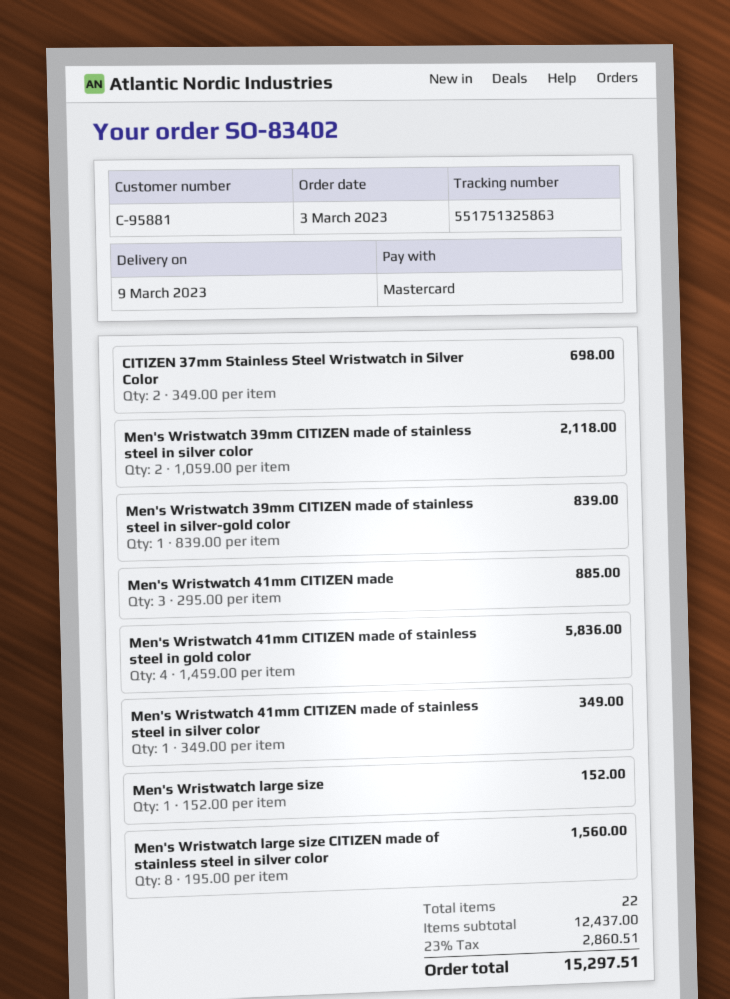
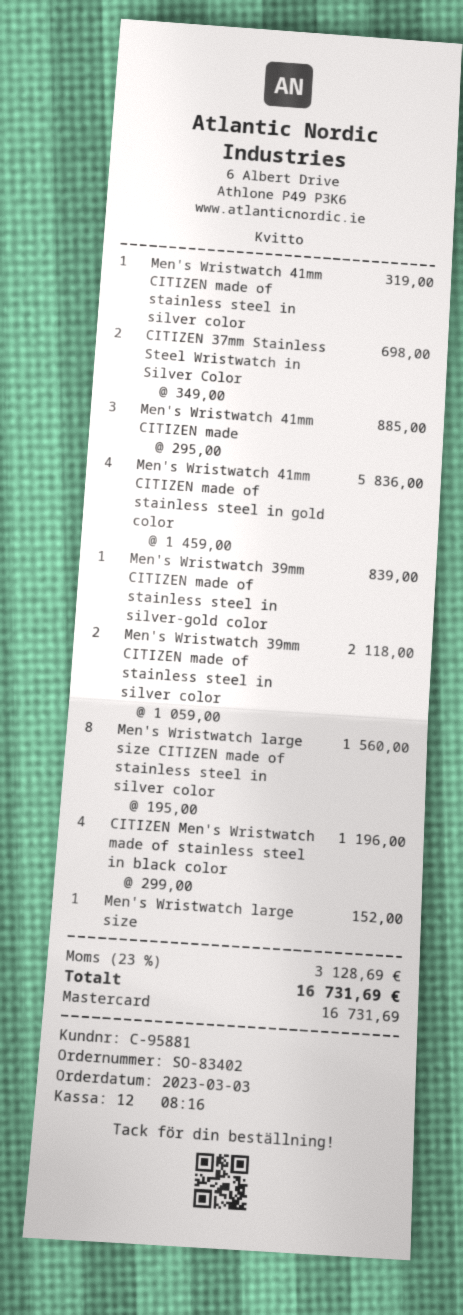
Men's Wristwatch 41mm CITIZEN made of stainless steel in silver color: 1 x 349.00 = 349.00 -> 1 x 319.00 = 319.00
CITIZEN Men's Wristwatch made of stainless steel in black color: none -> 4 x 299.00 = 1196.00
tax: 23% = 2860.51 -> 23% = 3128.69
total: 15297.51 -> 16731.69

